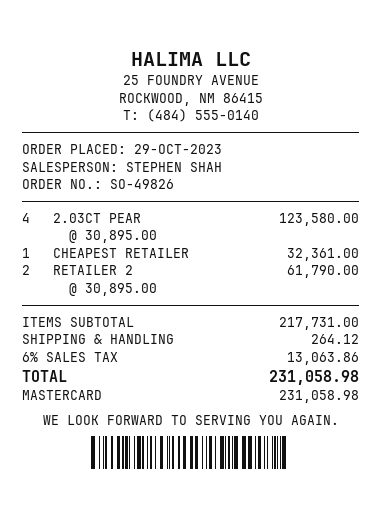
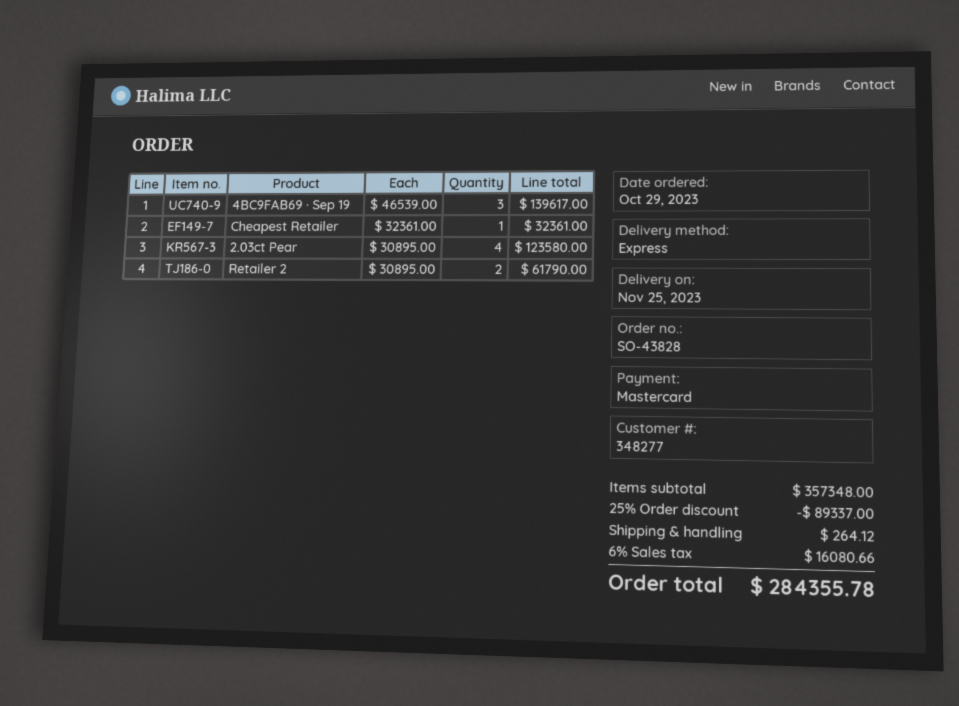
order number: SO-49826 -> SO-43828
4BC9FAB69 · Sep 19: none -> 3 x 46539.00 = 139617.00
subtotal: 217731.00 -> 357348.00
discount: none -> 25% = 89337.00
tax: 6% = 13063.86 -> 6% = 16080.66
total: 231058.98 -> 284355.78

